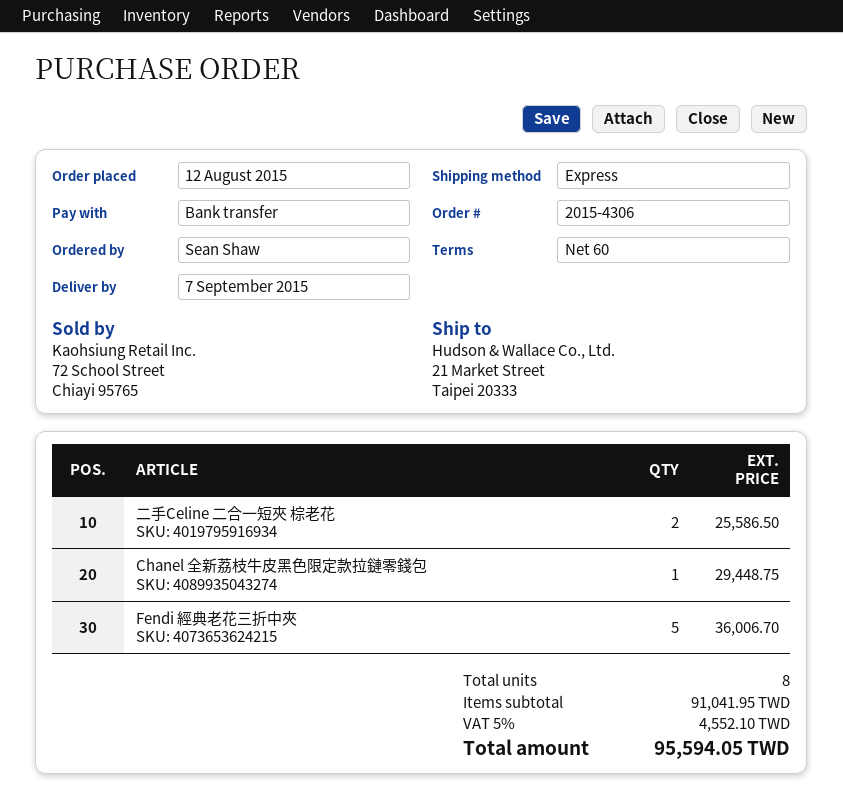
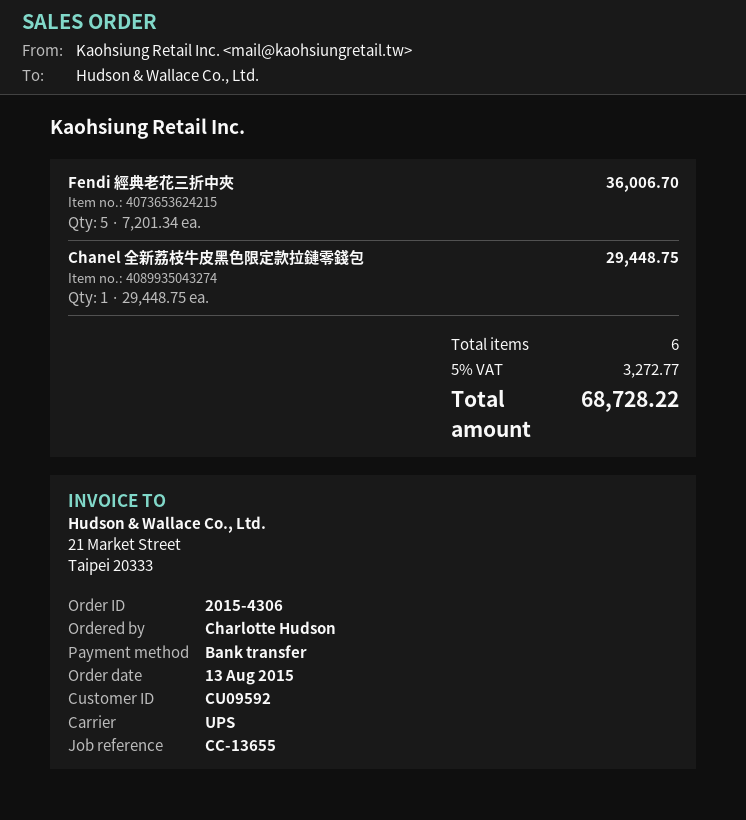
order date: 2015-08-12 -> 2015-08-13
ordered by: Sean Shaw -> Charlotte Hudson
shipping method: express -> UPS
二手Celine 二合一短夾 棕老花: 2 for 25586.50 -> none
total quantity: 8 -> 6
tax: 5% = 4552.10 -> 5% = 3272.77
total: 95594.05 -> 68728.22

